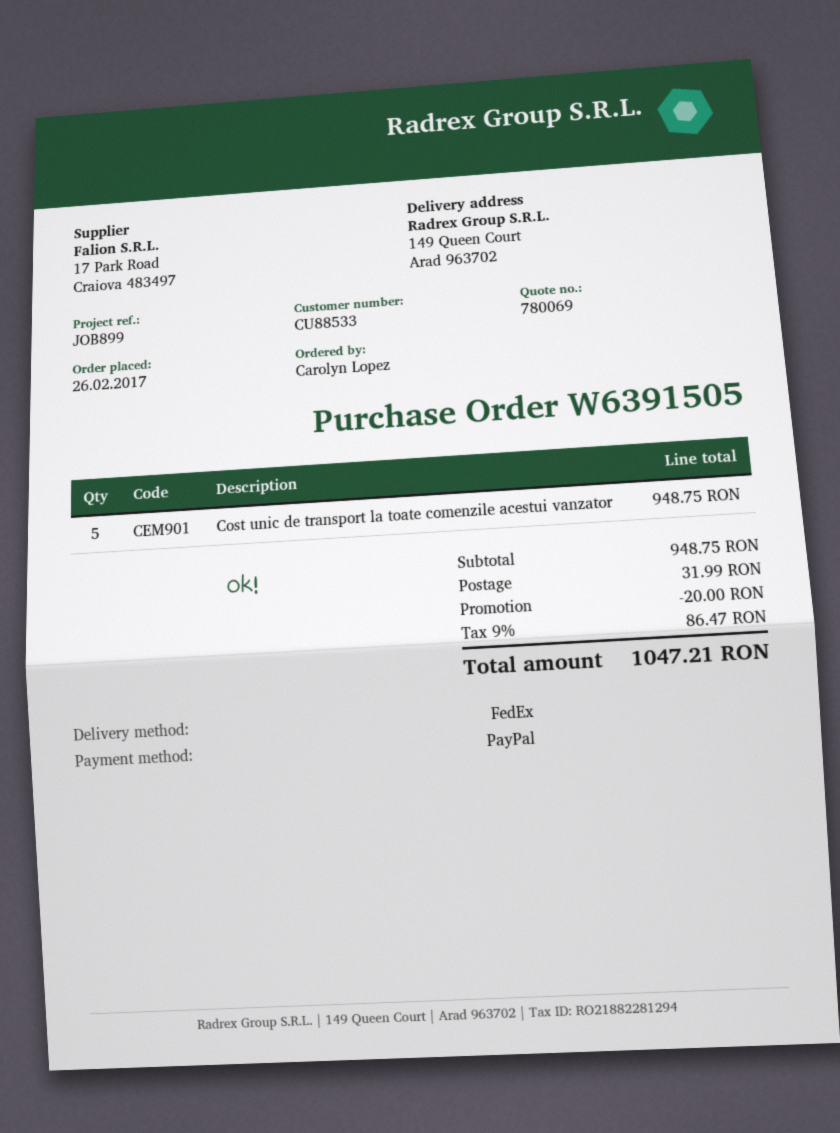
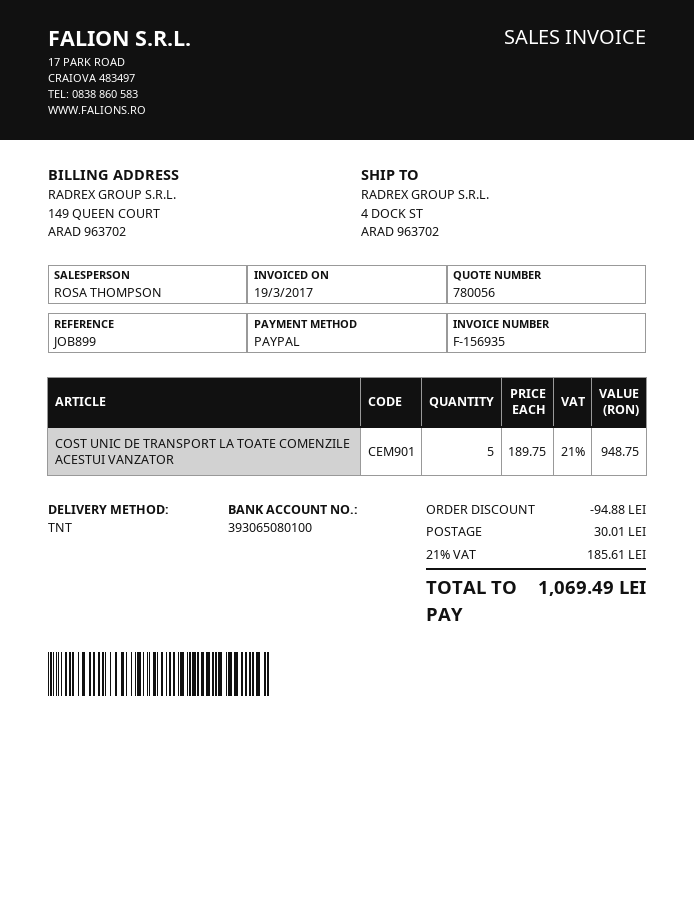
quote number: 780069 -> 780056
shipping method: FedEx -> TNT
ship to: 149 Queen Court, Arad 963702 -> 4 DOCK ST, ARAD 963702
discount: 20.00 -> 94.88
shipping: 31.99 -> 30.01
tax: 9% = 86.47 -> 21% = 185.61
total: 1047.21 -> 1069.49

